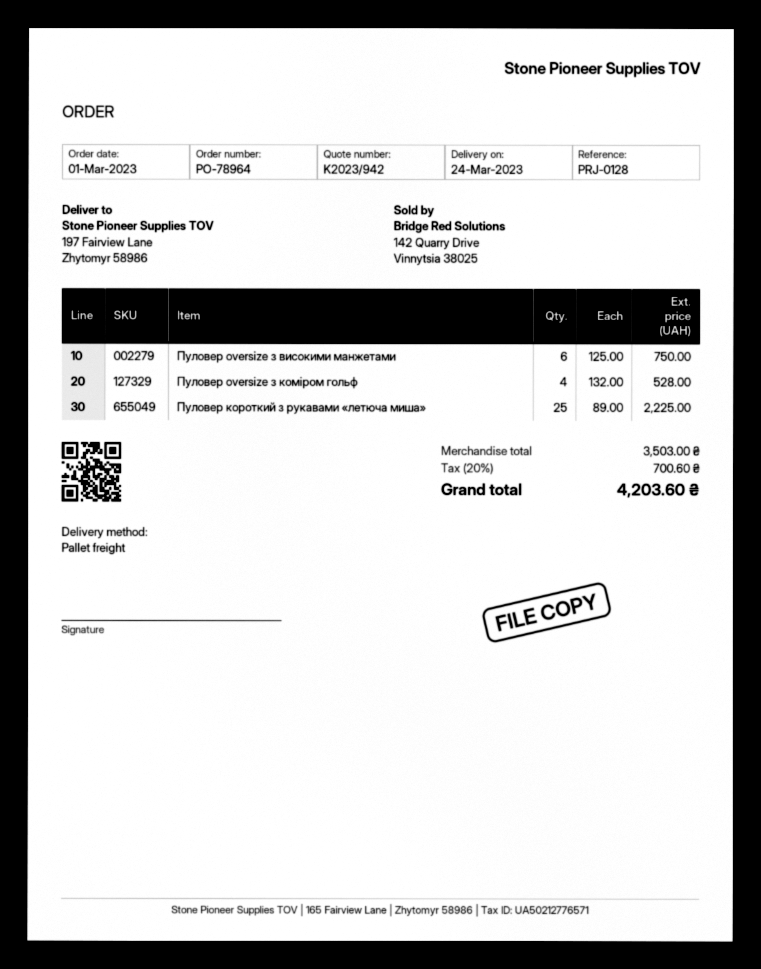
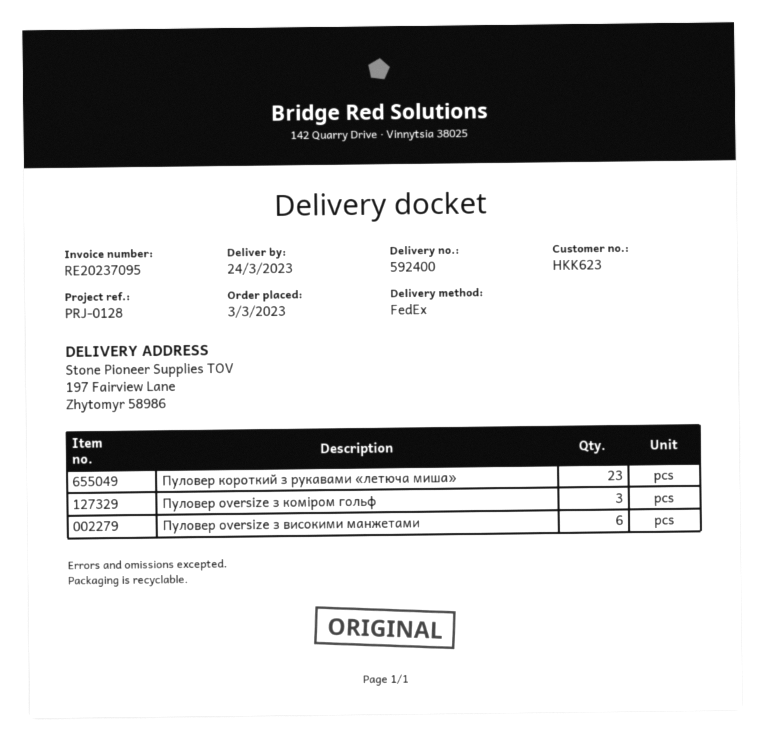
order date: 2023-03-01 -> 2023-03-03
shipping method: pallet freight -> FedEx
Пуловер oversize з коміром гольф: 4 -> 3
Пуловер короткий з рукавами «летюча миша»: 25 -> 23

